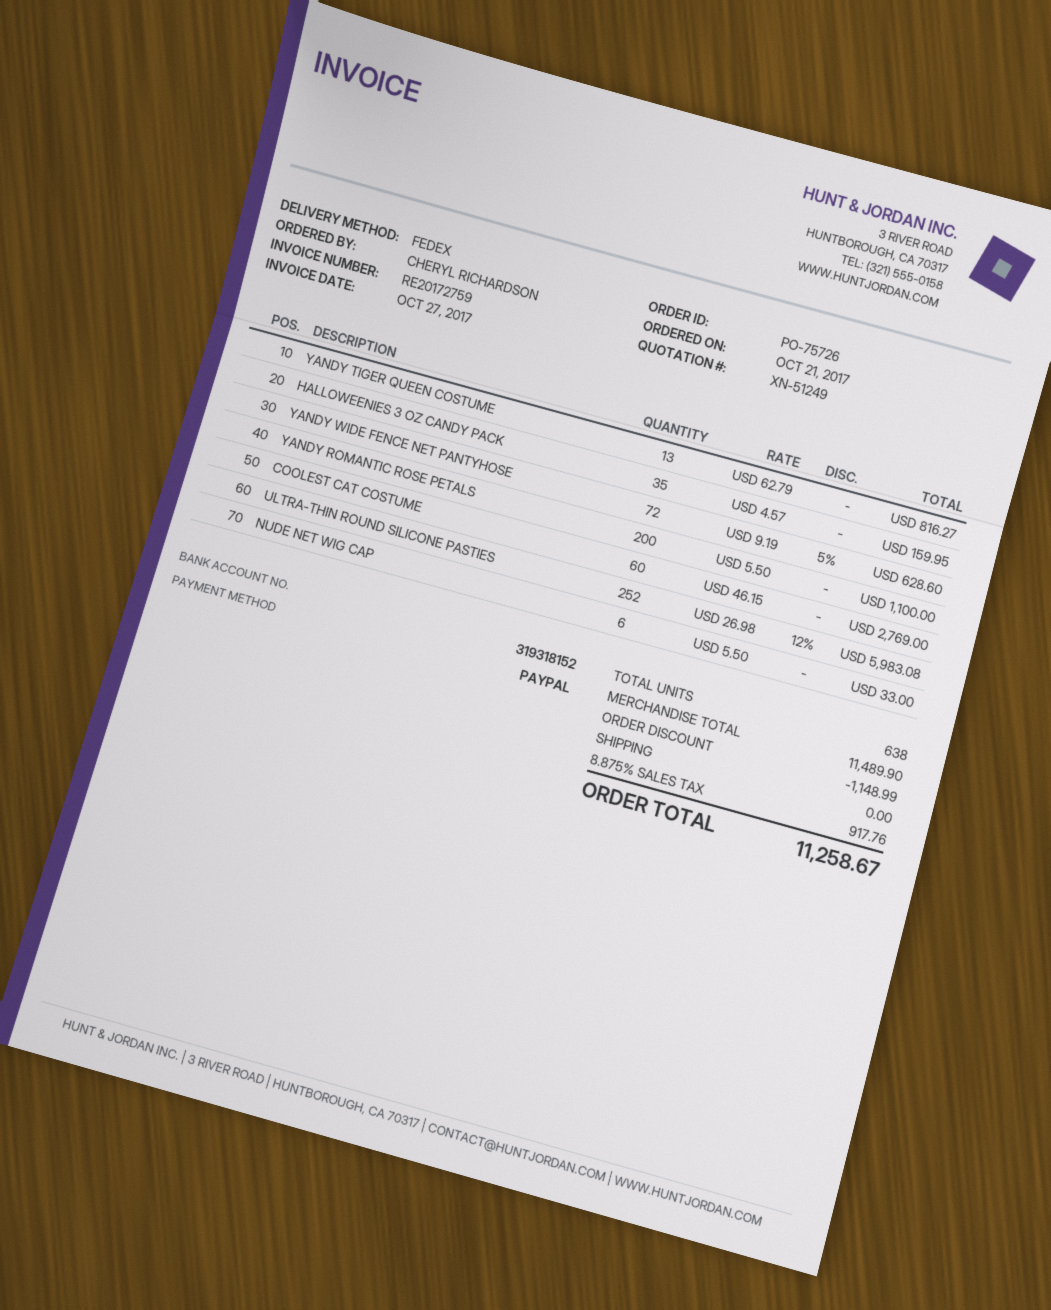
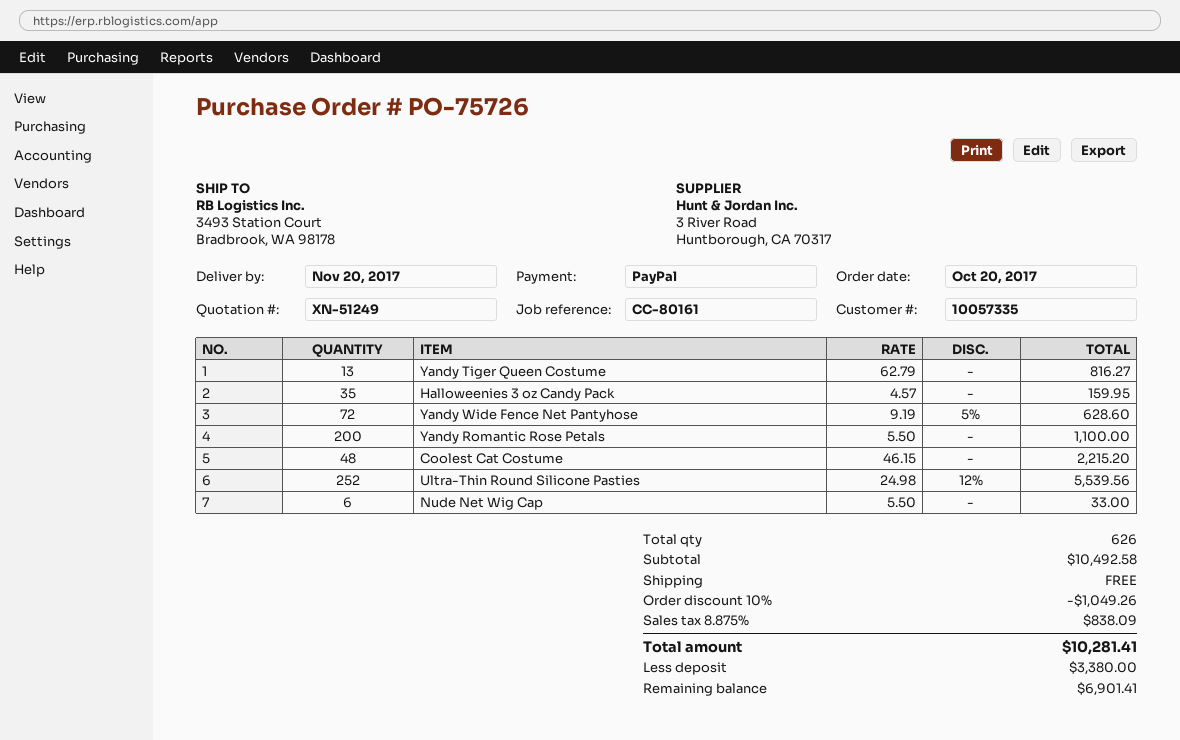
order date: 2017-10-21 -> 2017-10-20
COOLEST CAT COSTUME: 60 x 46.15 = 2769.00 -> 48 x 46.15 = 2215.20
ULTRA-THIN ROUND SILICONE PASTIES: 252 x 26.98 - 12% = 5983.08 -> 252 x 24.98 - 12% = 5539.56
total quantity: 638 -> 626
subtotal: 11489.90 -> 10492.58
discount: 1148.99 -> 1049.26
tax: 8.875% = 917.76 -> 8.875% = 838.09
total: 11258.67 -> 10281.41

